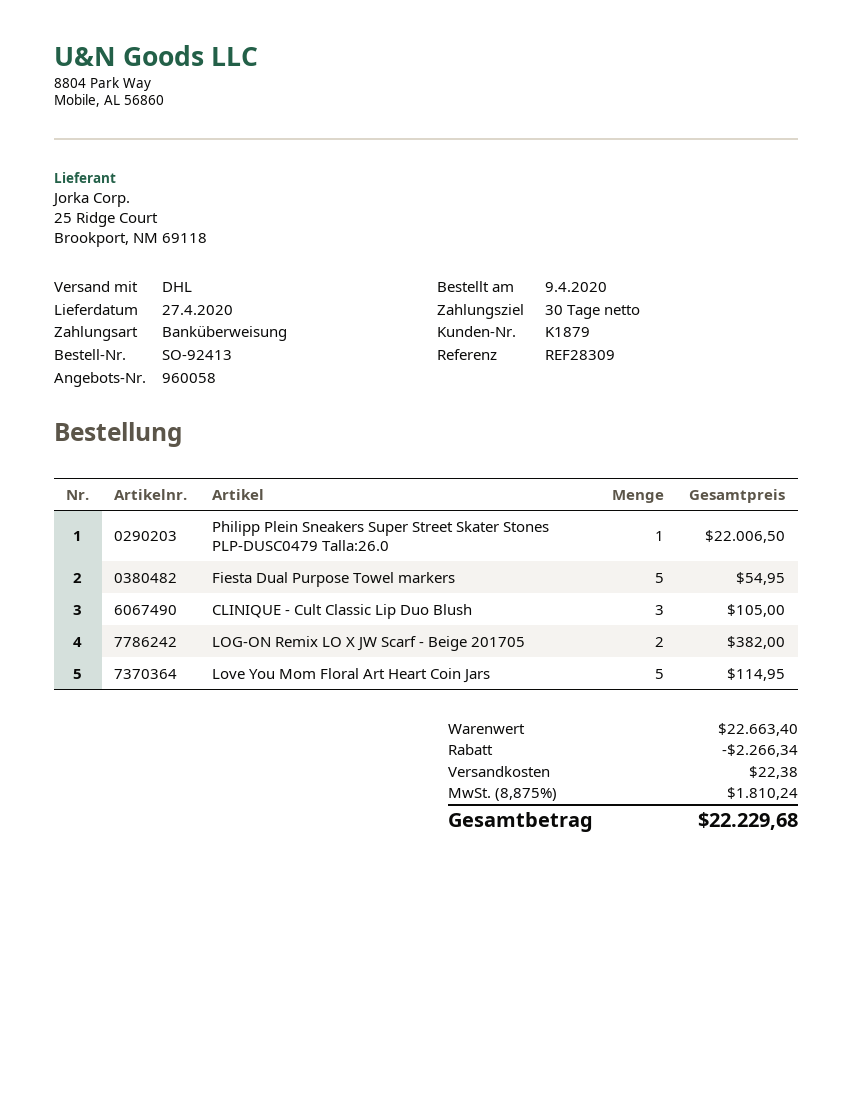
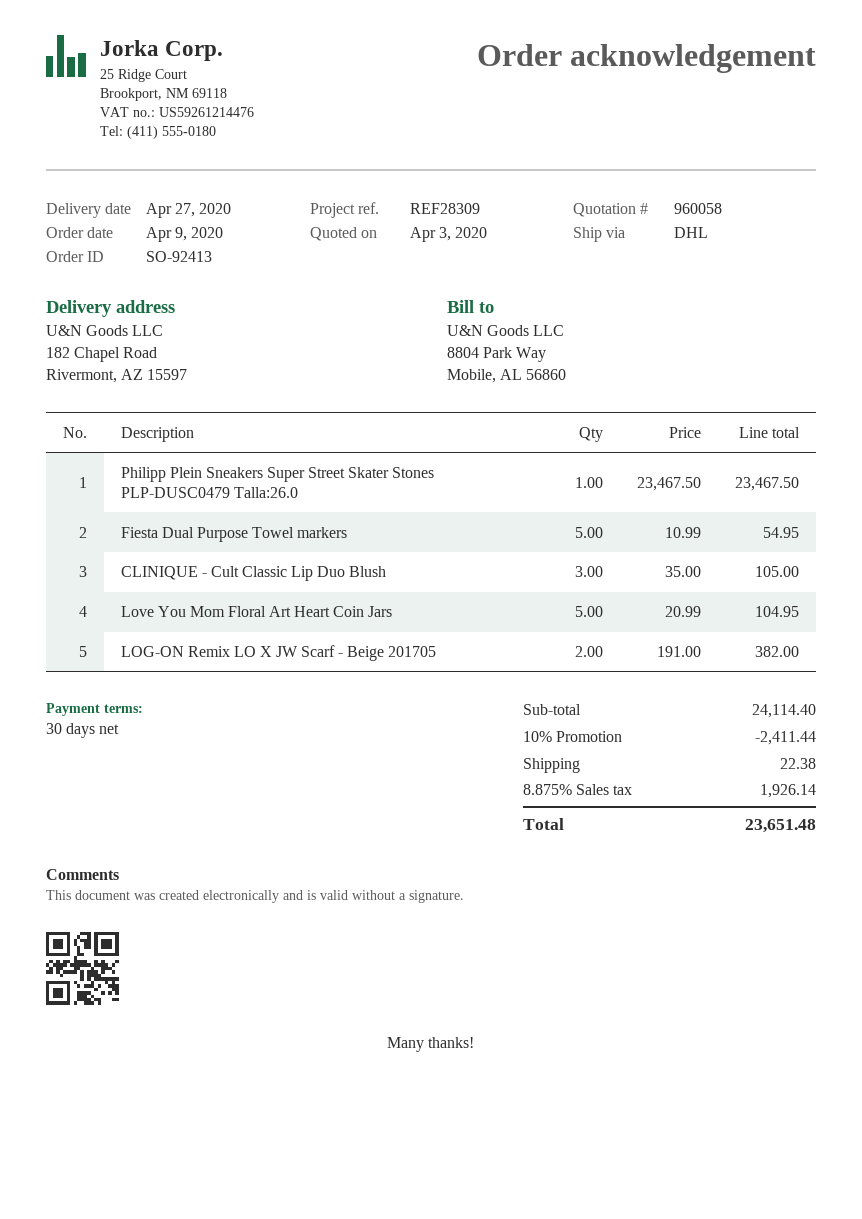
Philipp Plein Sneakers Super Street Skater Stones PLP-DUSC0479 Talla:26.0: 1 for 22006.50 -> 1 for 23467.50
Love You Mom Floral Art Heart Coin Jars: 5 for 114.95 -> 5 for 104.95
subtotal: 22663.40 -> 24114.40
discount: 2266.34 -> 2411.44
tax: 8.875% = 1810.24 -> 8.875% = 1926.14
total: 22229.68 -> 23651.48

